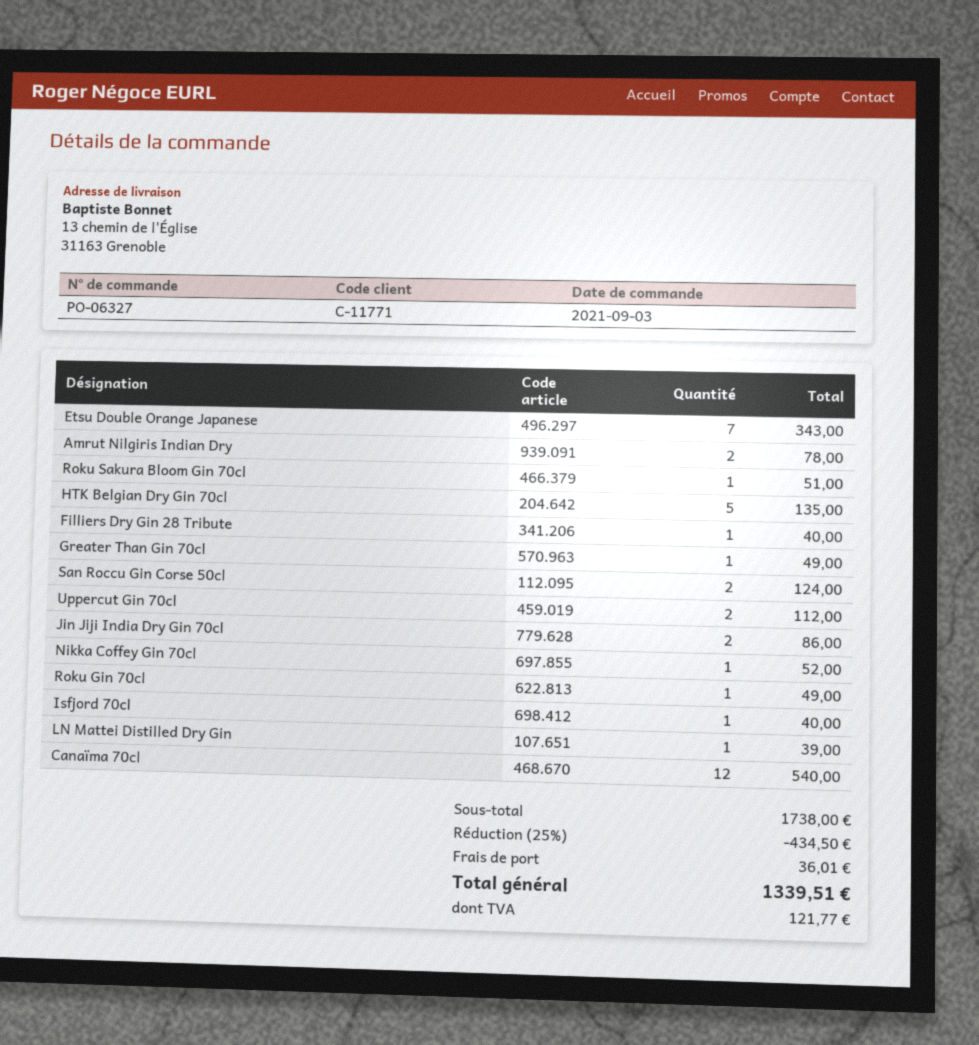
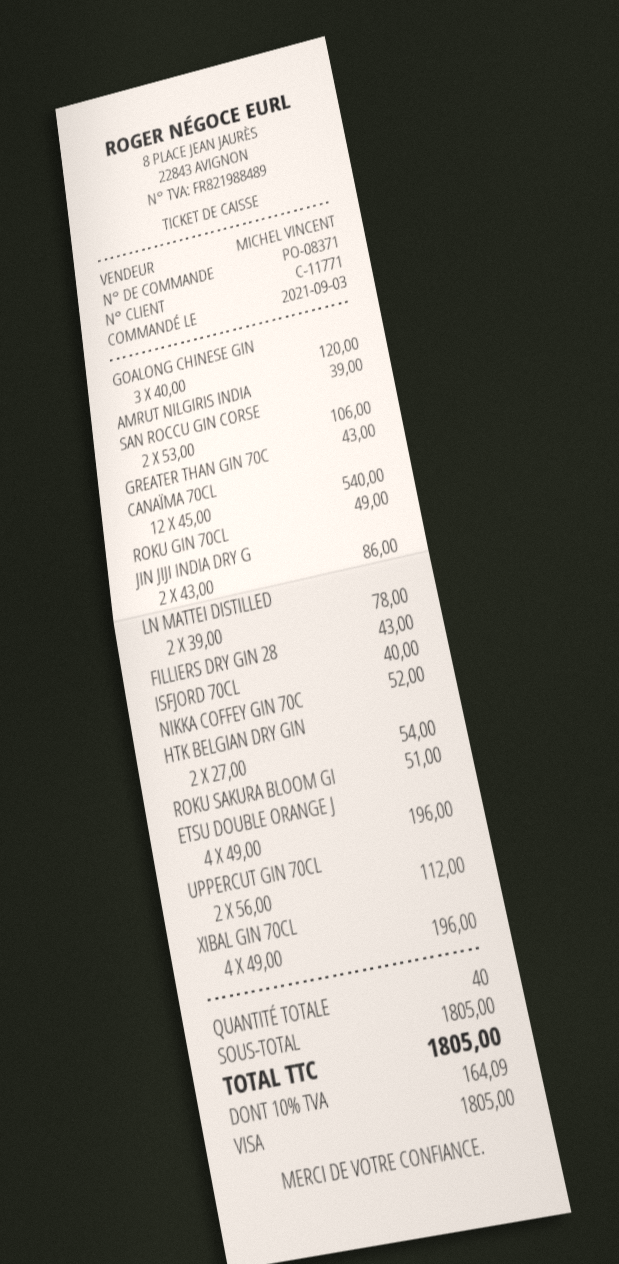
order number: PO-06327 -> PO-08371
Etsu Double Orange Japanese: 7 for 343.00 -> 4 for 196.00
Amrut Nilgiris Indian Dry: 2 for 78.00 -> 1 for 39.00
HTK Belgian Dry Gin 70cl: 5 for 135.00 -> 2 for 54.00
Filliers Dry Gin 28 Tribute: 1 for 40.00 -> 1 for 43.00
Greater Than Gin 70cl: 1 for 49.00 -> 1 for 43.00
San Roccu Gin Corse 50cl: 2 for 124.00 -> 2 for 106.00
LN Mattei Distilled Dry Gin: 1 for 39.00 -> 2 for 78.00
GOALONG CHINESE GIN: none -> 3 for 120.00
XIBAL GIN 70CL: none -> 4 for 196.00
subtotal: 1738.00 -> 1805.00
discount: 25% = 434.50 -> none
shipping: 36.01 -> none
tax: 121.77 -> 164.09
total: 1339.51 -> 1805.00

